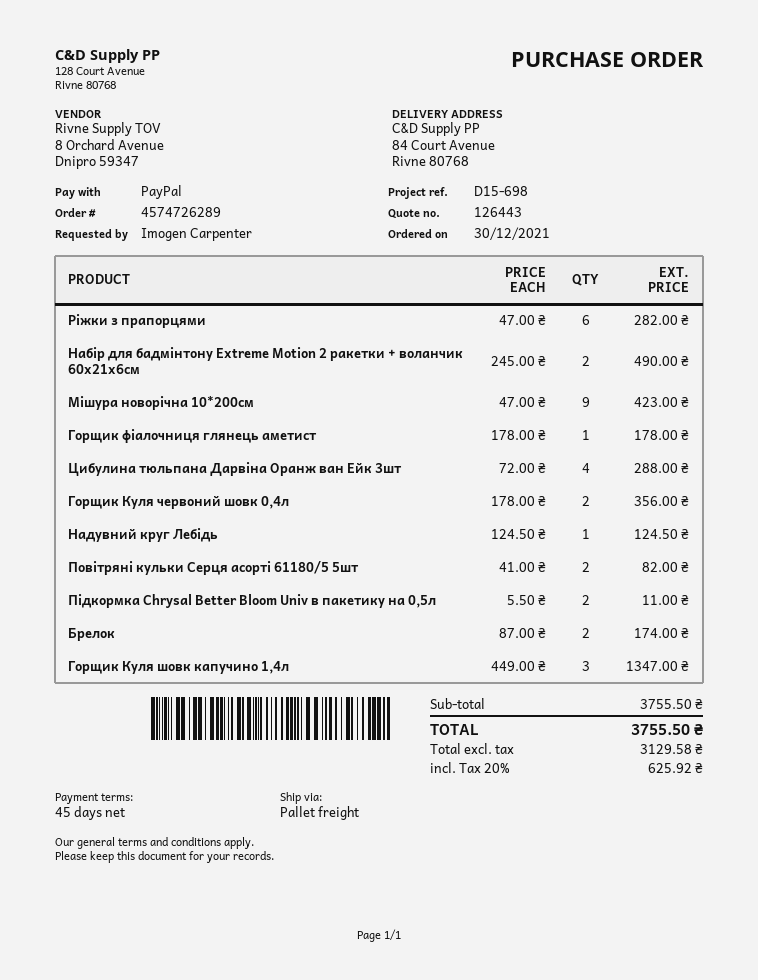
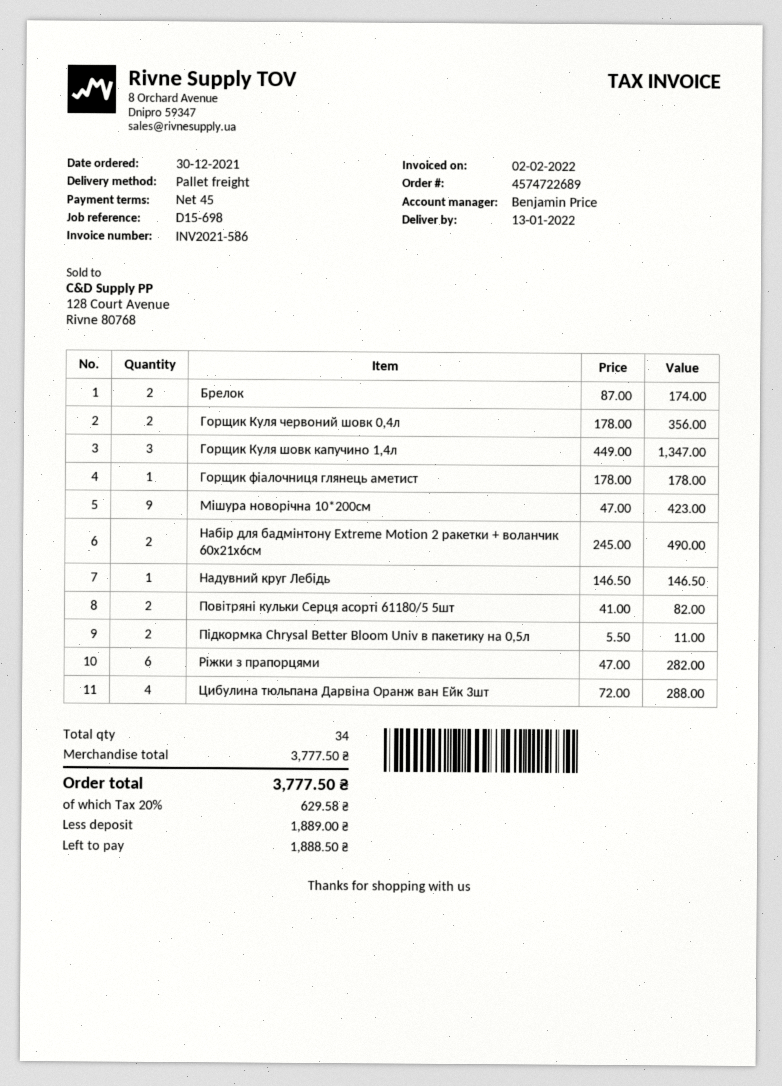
order number: 4574726289 -> 4574722689
Надувний круг Лебідь: 1 x 124.50 = 124.50 -> 1 x 146.50 = 146.50
subtotal: 3755.50 -> 3777.50
tax: 20% = 625.92 -> 20% = 629.58
total: 3755.50 -> 3777.50

